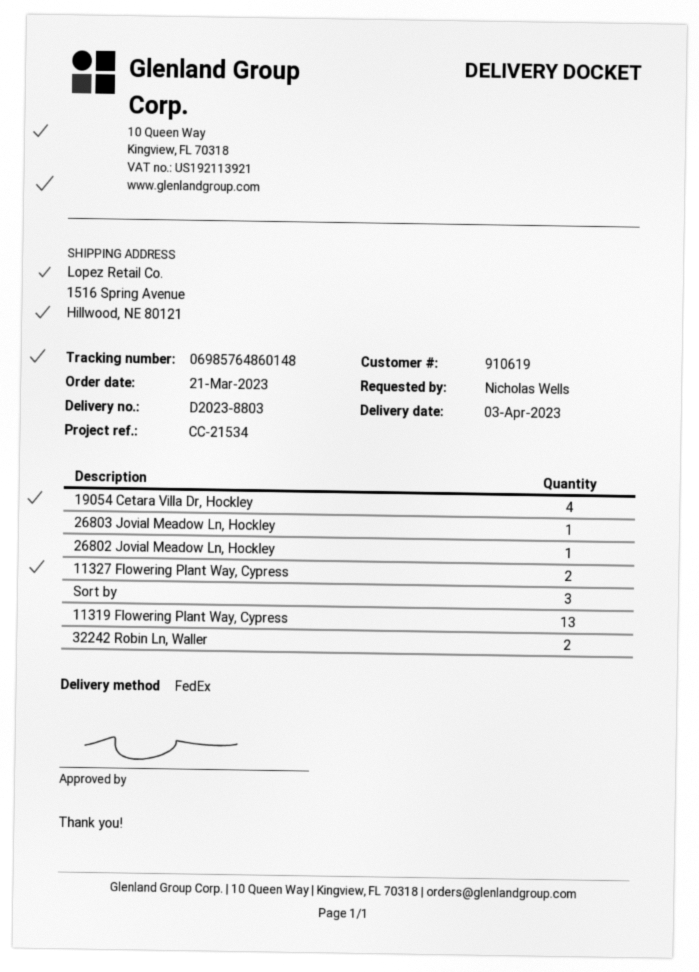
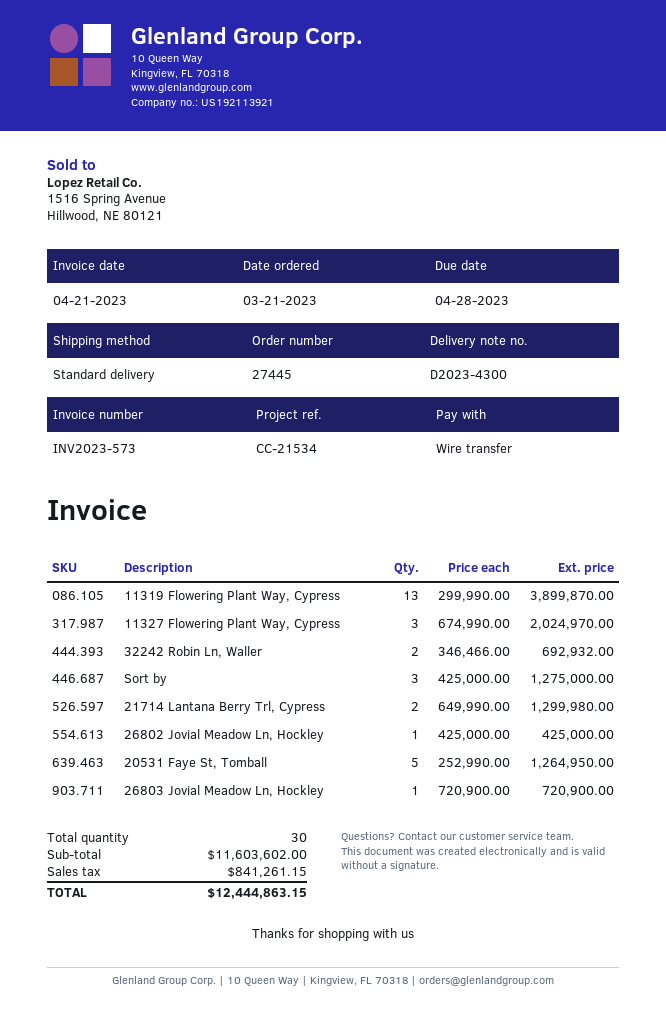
delivery note number: D2023-8803 -> D2023-4300
shipping method: FedEx -> standard
19054 Cetara Villa Dr, Hockley: 4 -> none
11327 Flowering Plant Way, Cypress: 2 -> 3
21714 Lantana Berry Trl, Cypress: none -> 2
20531 Faye St, Tomball: none -> 5

